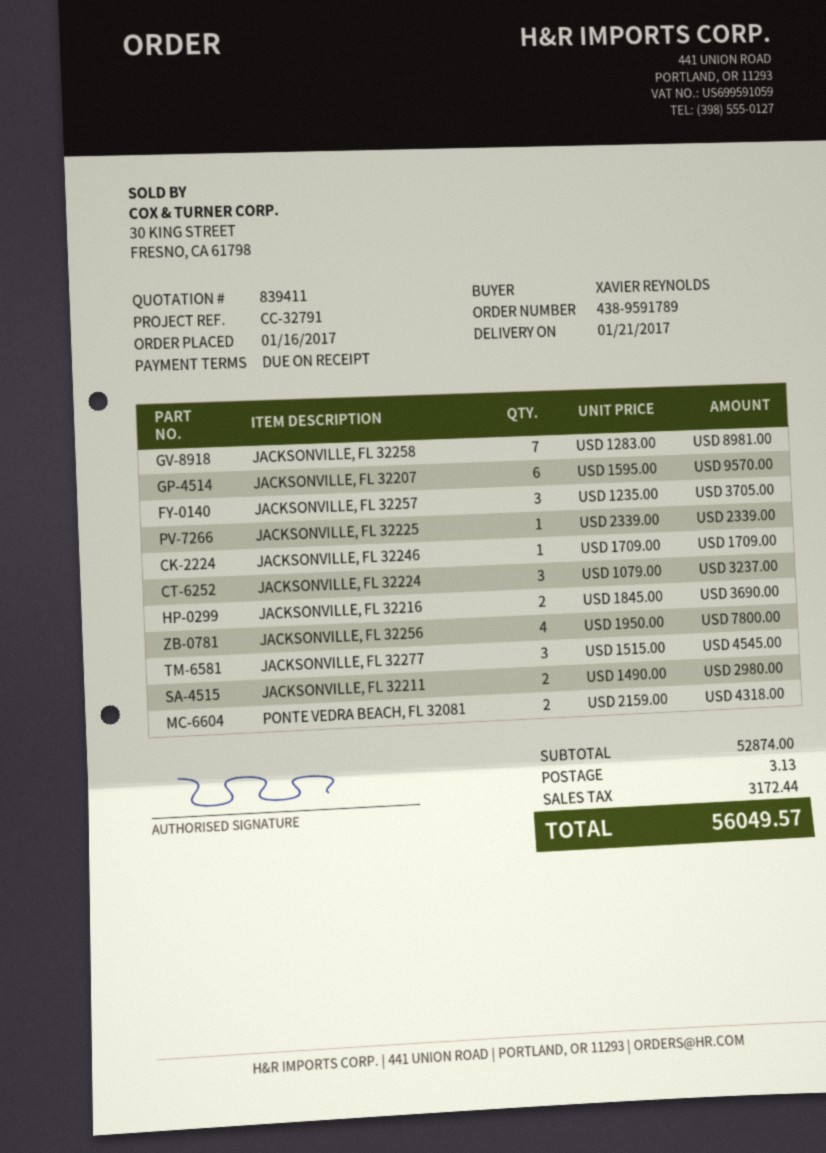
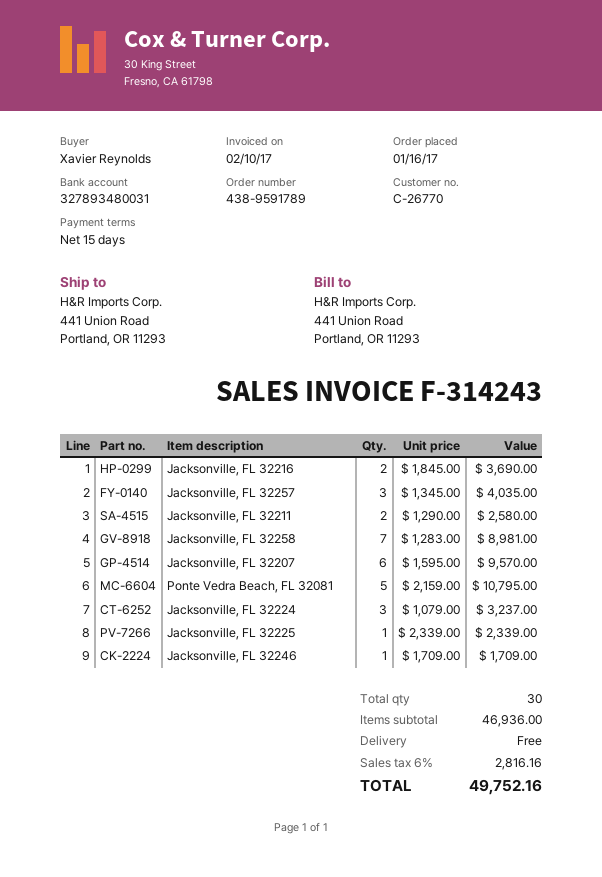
payment terms: on receipt -> 15 days
JACKSONVILLE, FL 32257: 3 x 1235.00 = 3705.00 -> 3 x 1345.00 = 4035.00
JACKSONVILLE, FL 32256: 4 x 1950.00 = 7800.00 -> none
JACKSONVILLE, FL 32277: 3 x 1515.00 = 4545.00 -> none
JACKSONVILLE, FL 32211: 2 x 1490.00 = 2980.00 -> 2 x 1290.00 = 2580.00
PONTE VEDRA BEACH, FL 32081: 2 x 2159.00 = 4318.00 -> 5 x 2159.00 = 10795.00
subtotal: 52874.00 -> 46936.00
shipping: 3.13 -> 0.00
tax: 3172.44 -> 2816.16
total: 56049.57 -> 49752.16

